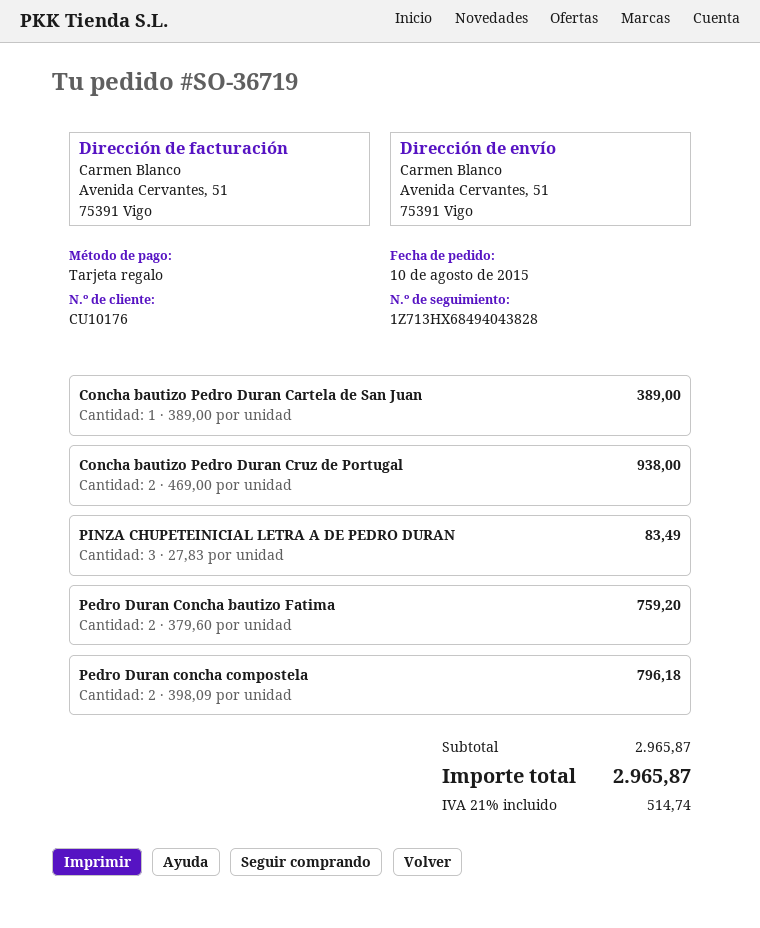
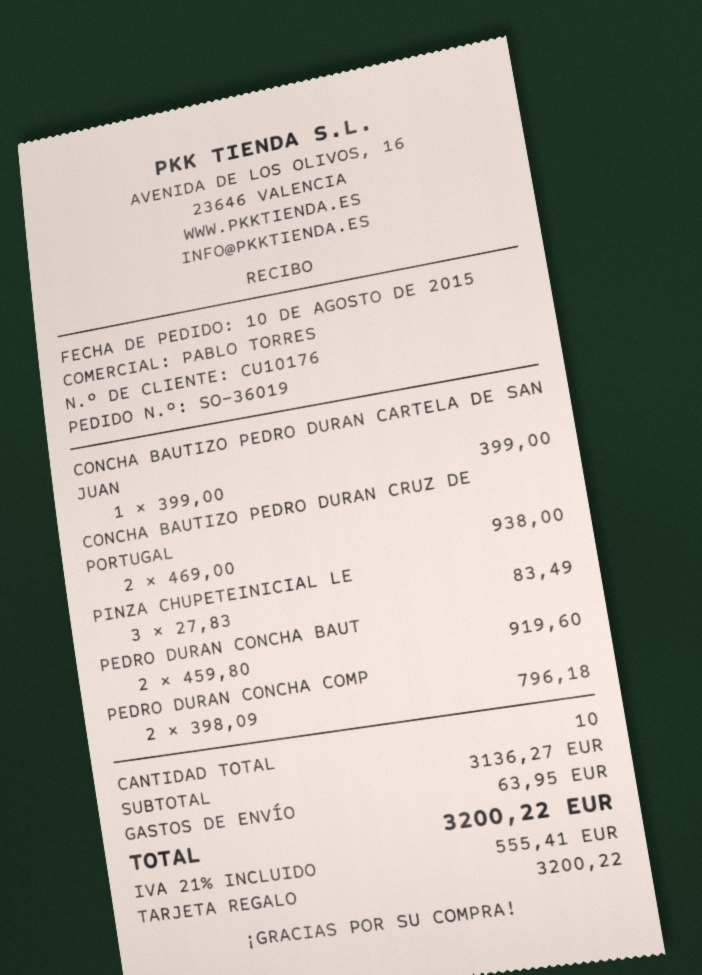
order number: SO-36719 -> SO-36019
Concha bautizo Pedro Duran Cartela de San Juan: 1 x 389.00 = 389.00 -> 1 x 399.00 = 399.00
Pedro Duran Concha bautizo Fatima: 2 x 379.60 = 759.20 -> 2 x 459.80 = 919.60
subtotal: 2965.87 -> 3136.27
shipping: none -> 63.95
tax: 21% = 514.74 -> 21% = 555.41
total: 2965.87 -> 3200.22

